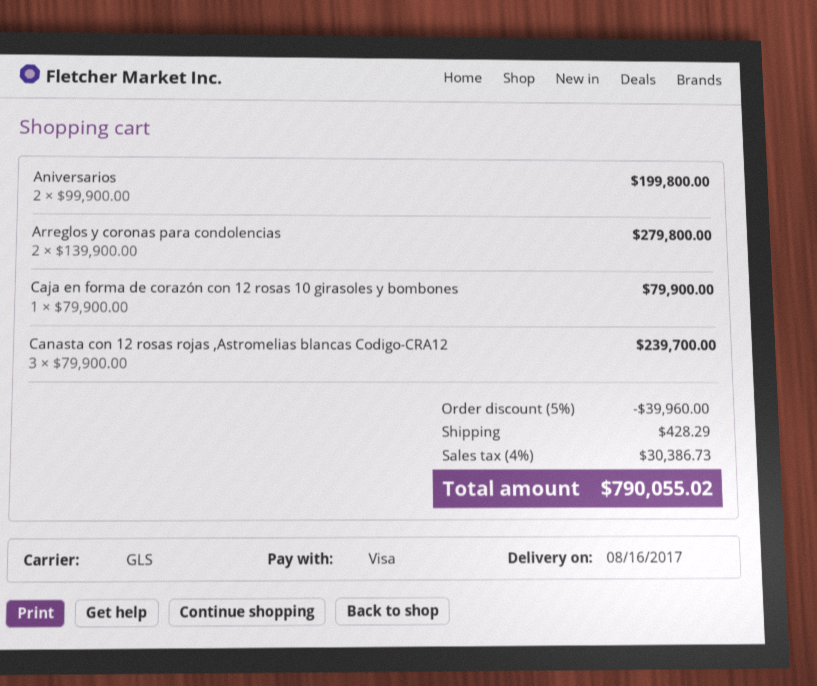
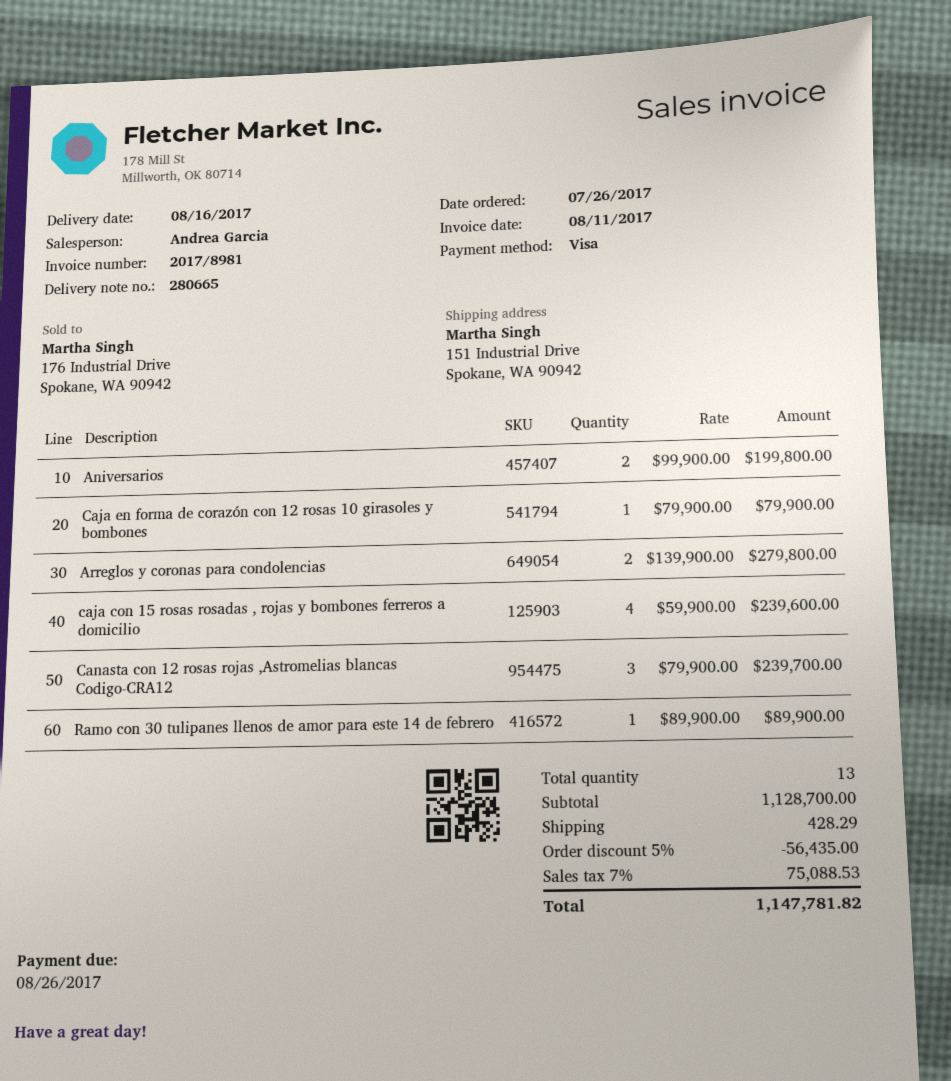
caja con 15 rosas rosadas , rojas y bombones ferreros a domicilio: none -> 4 x 59900.00 = 239600.00
Ramo con 30 tulipanes llenos de amor para este 14 de febrero: none -> 1 x 89900.00 = 89900.00
discount: 5% = 39960.00 -> 5% = 56435.00
tax: 4% = 30386.73 -> 7% = 75088.53
total: 790055.02 -> 1147781.82

